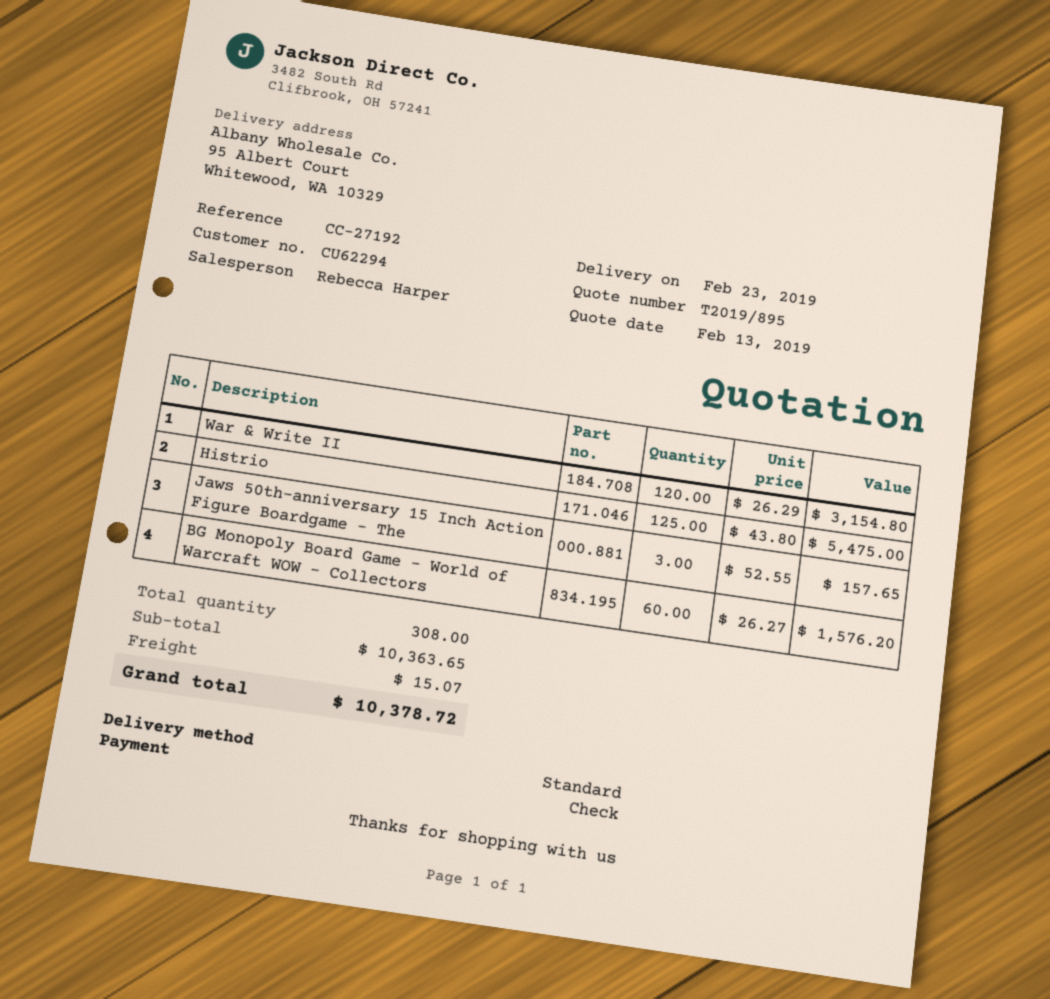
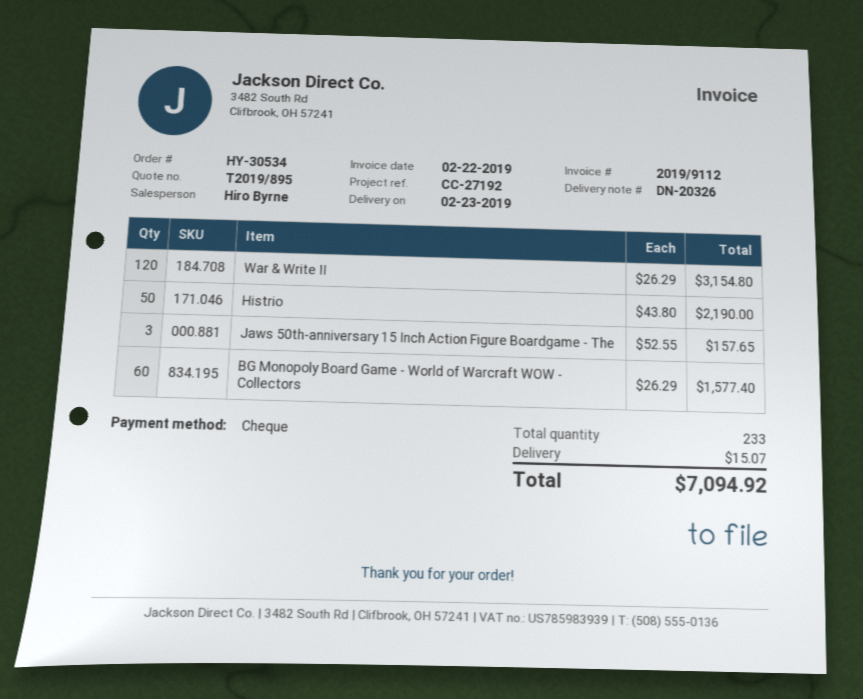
sales rep: Rebecca Harper -> Hiro Byrne
Histrio: 125 x 43.80 = 5475.00 -> 50 x 43.80 = 2190.00
BG Monopoly Board Game - World of Warcraft WOW - Collectors: 60 x 26.27 = 1576.20 -> 60 x 26.29 = 1577.40
total quantity: 308 -> 233
total: 10378.72 -> 7094.92

